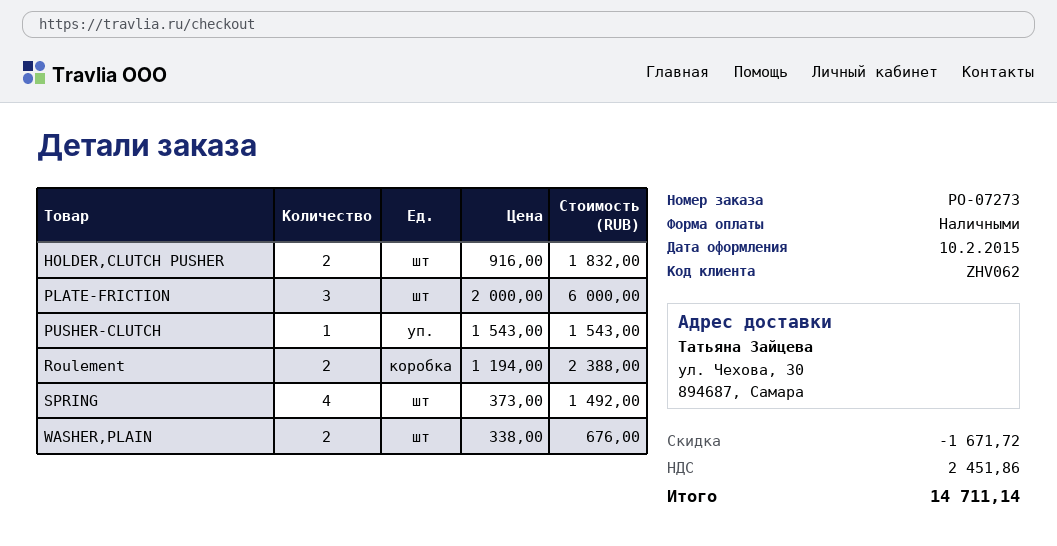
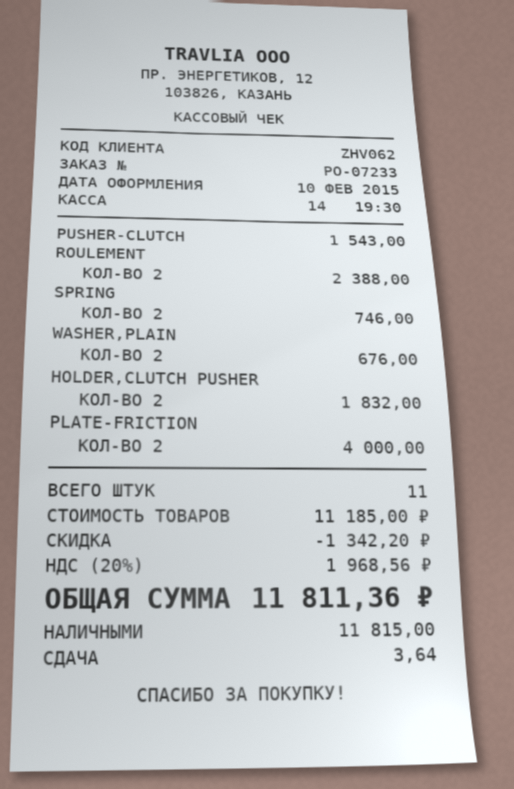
order number: PO-07273 -> PO-07233
PLATE-FRICTION: 3 for 6000.00 -> 2 for 4000.00
SPRING: 4 for 1492.00 -> 2 for 746.00
discount: 1671.72 -> 1342.20
tax: 2451.86 -> 1968.56
total: 14711.14 -> 11811.36

